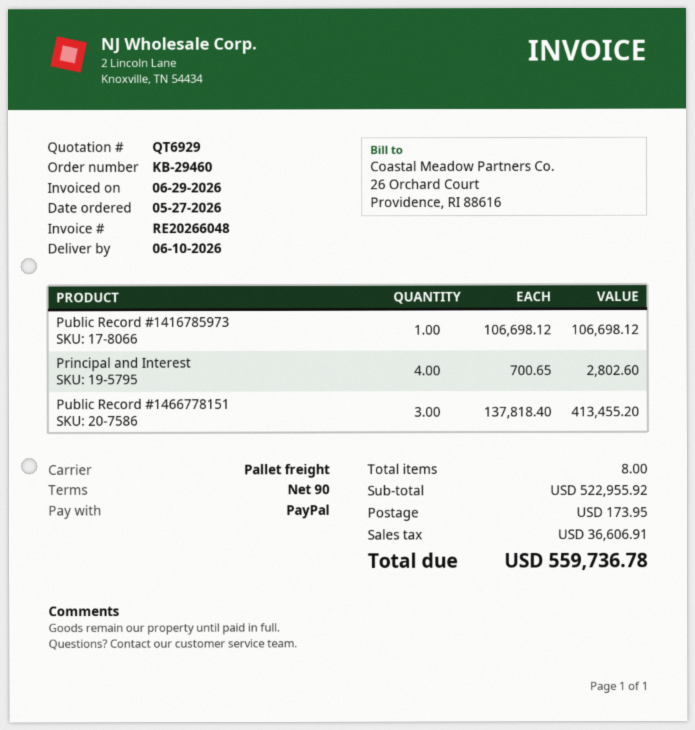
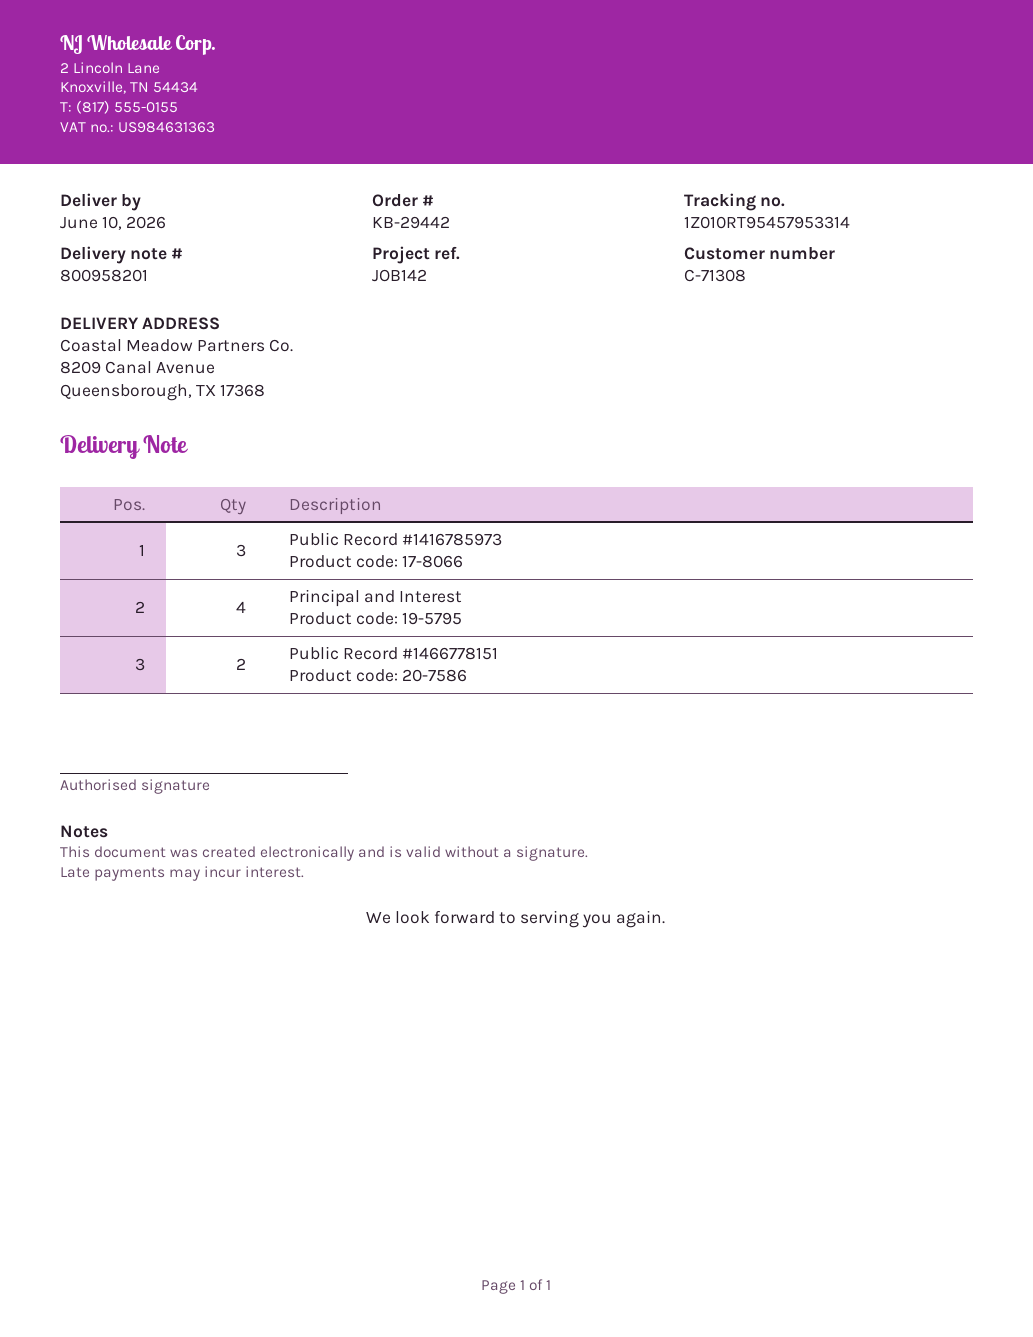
order number: KB-29460 -> KB-29442
Public Record #1416785973: 1 -> 3
Public Record #1466778151: 3 -> 2

